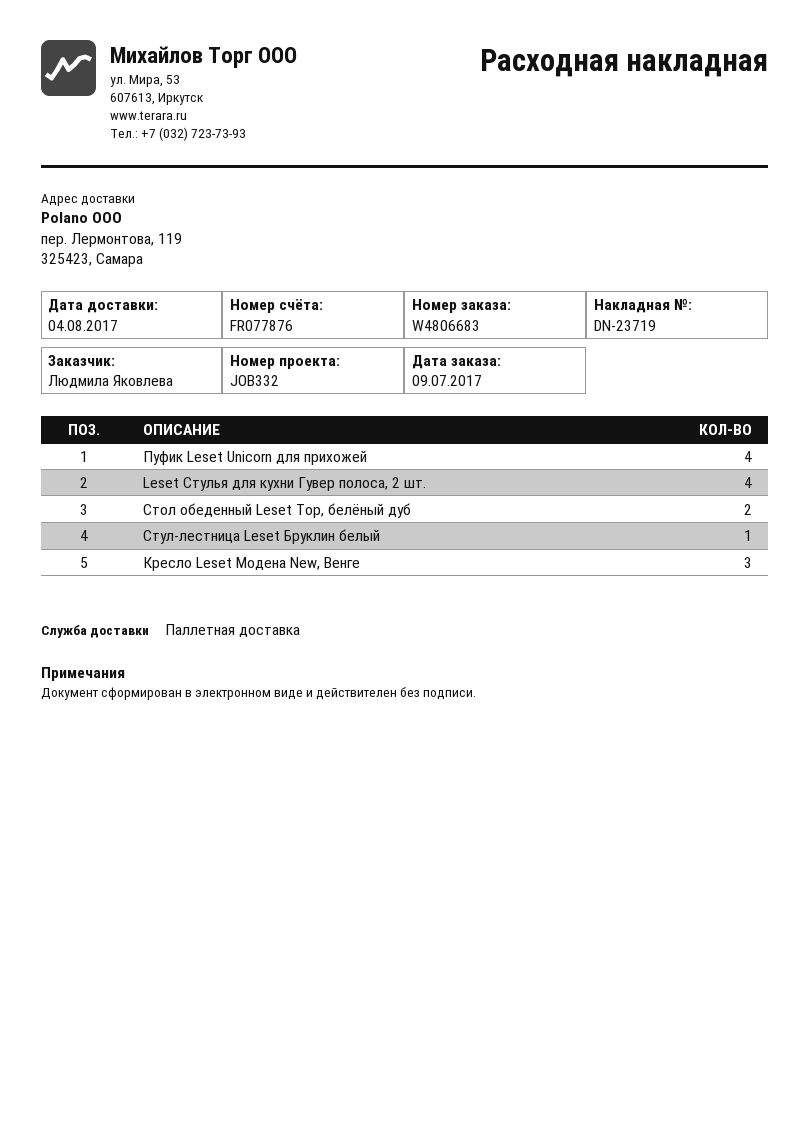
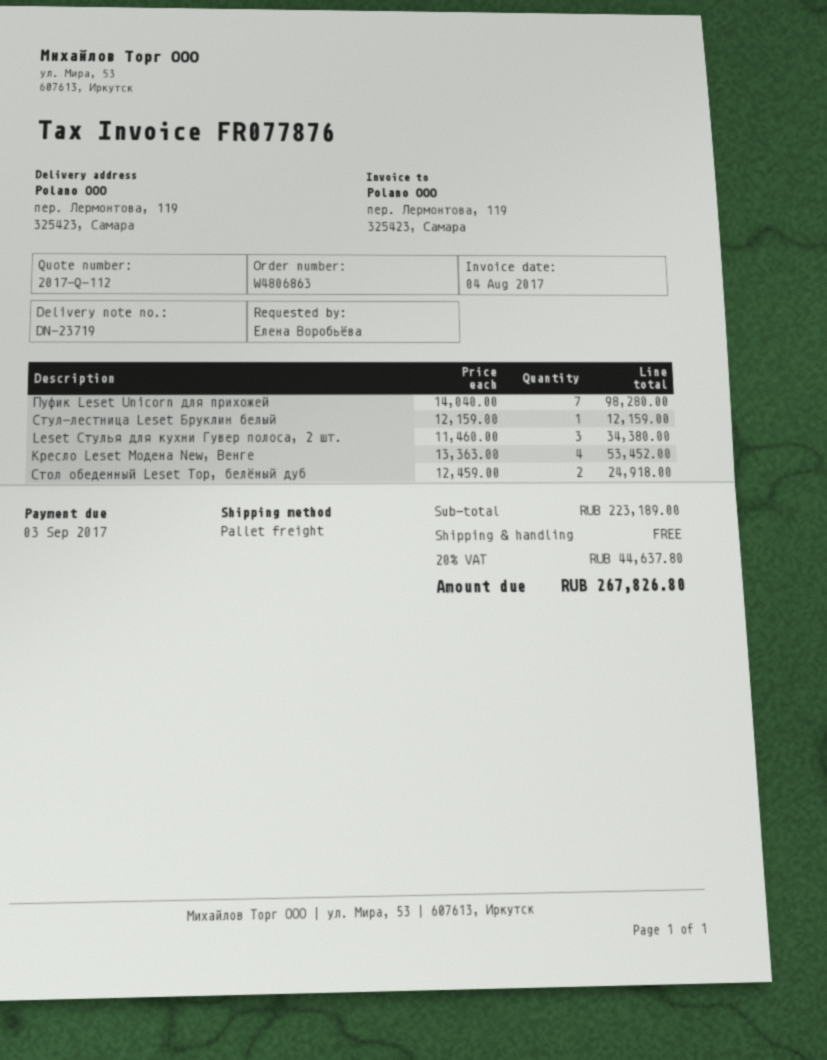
order number: W4806683 -> W4806863
ordered by: Людмила Яковлева -> Елена Воробьёва
Пуфик Leset Unicorn для прихожей: 4 -> 7
Leset Стулья для кухни Гувер полоса, 2 шт.: 4 -> 3
Кресло Leset Модена New, Венге: 3 -> 4

